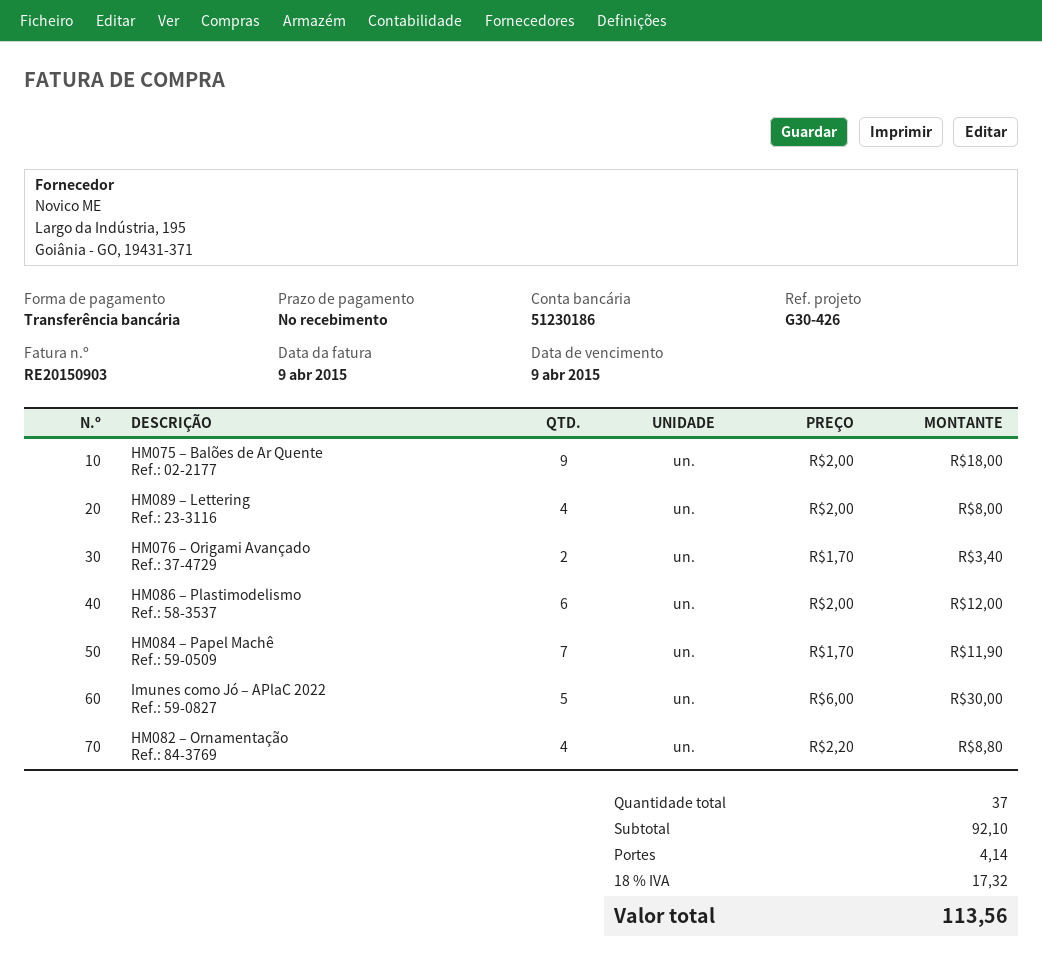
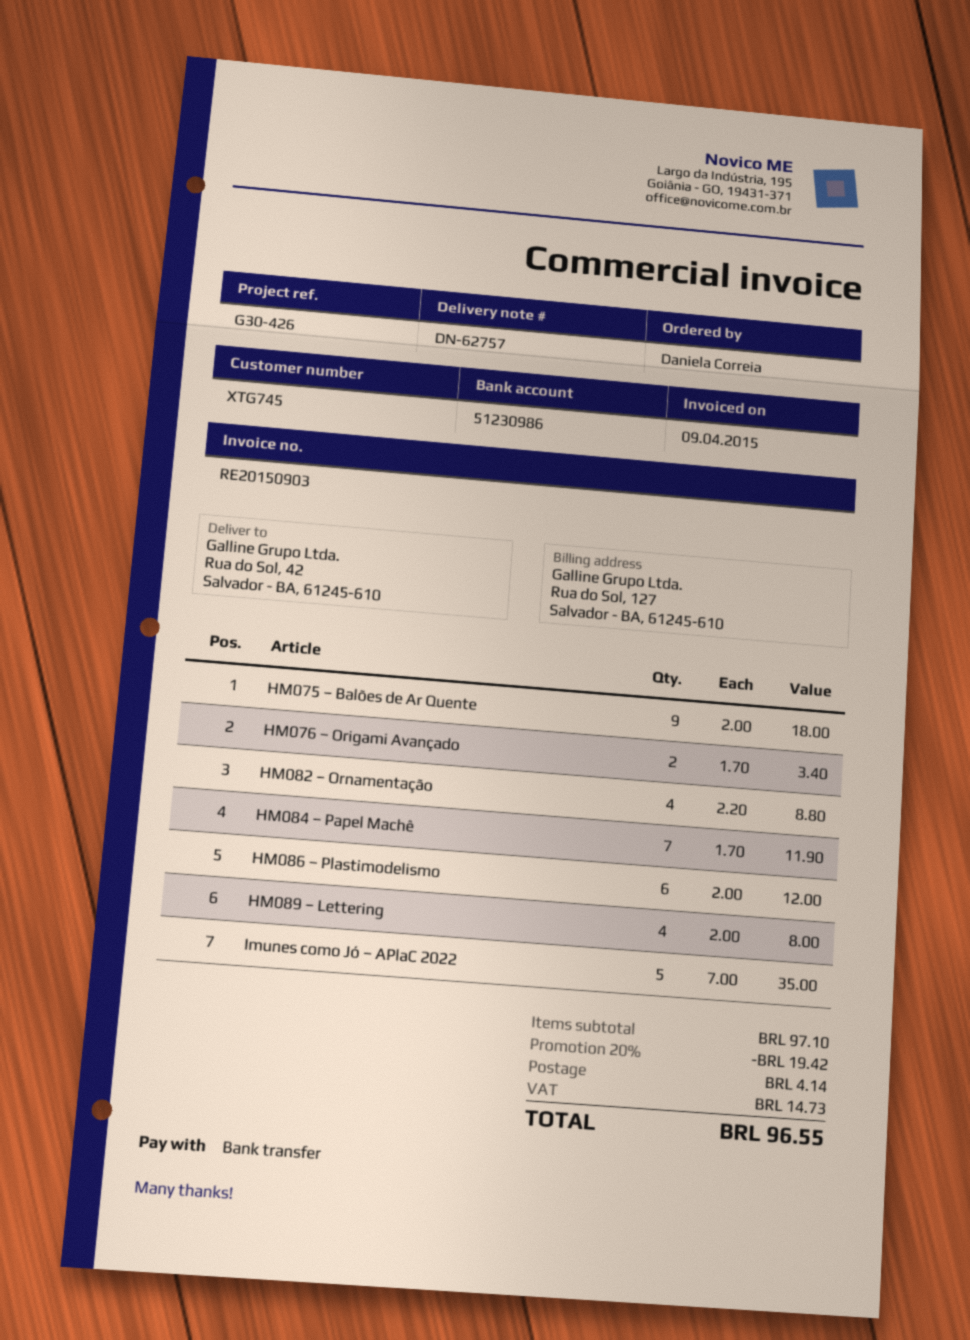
bank account: 51230186 -> 51230986
Imunes como Jó – APlaC 2022: 5 x 6.00 = 30.00 -> 5 x 7.00 = 35.00
subtotal: 92.10 -> 97.10
discount: none -> 20% = 19.42
tax: 17.32 -> 14.73
total: 113.56 -> 96.55

